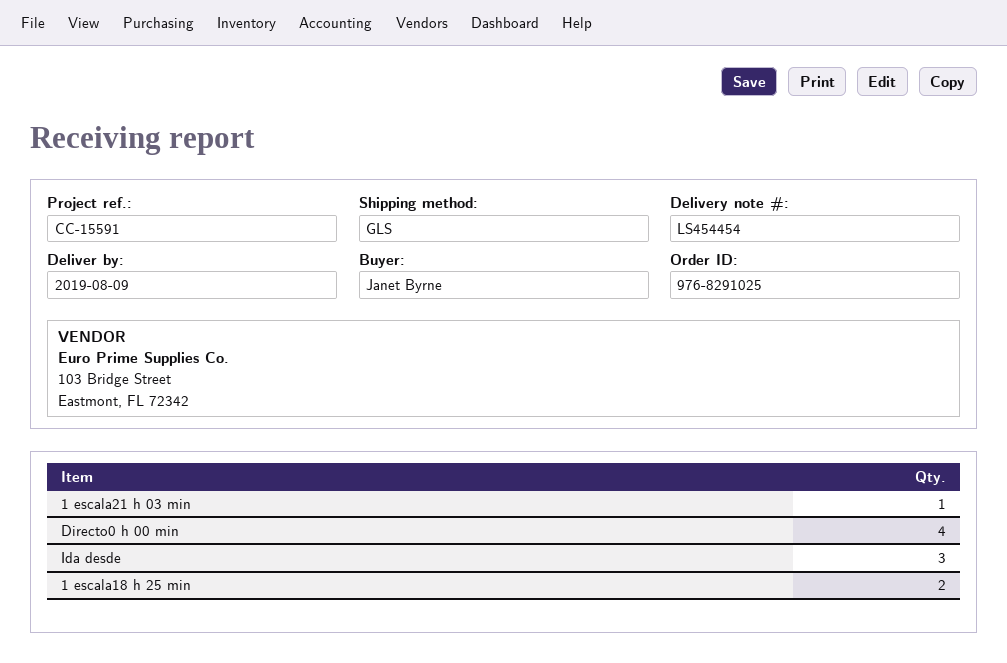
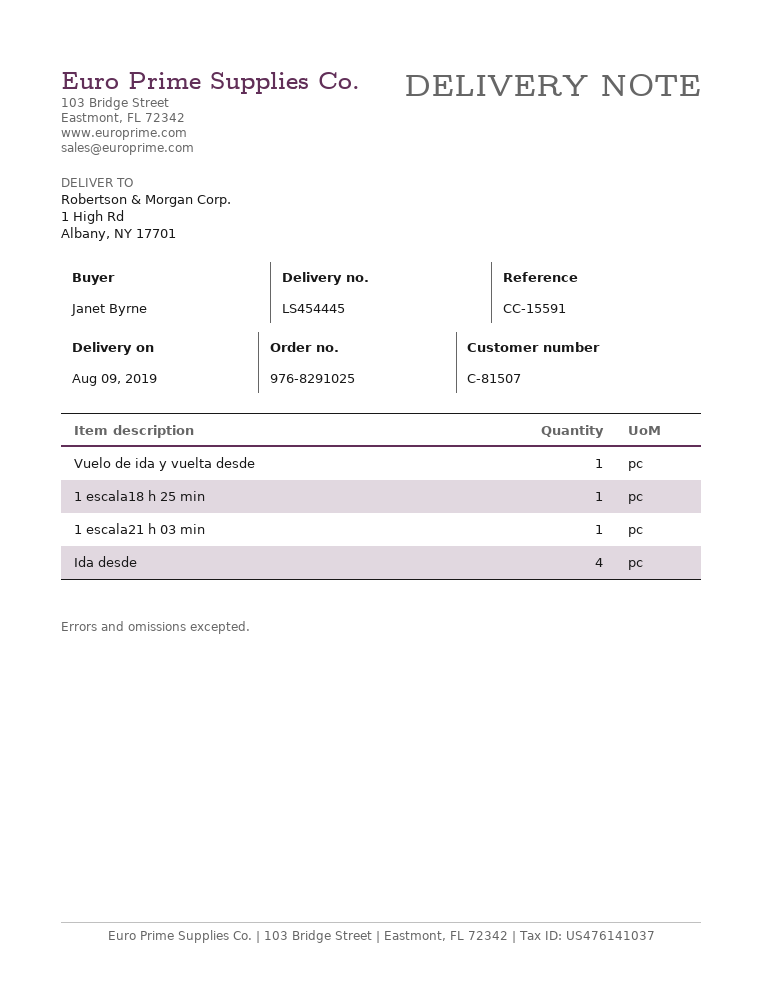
delivery note number: LS454454 -> LS454445
Directo0 h 00 min: 4 -> none
Ida desde: 3 -> 4
1 escala18 h 25 min: 2 -> 1
Vuelo de ida y vuelta desde: none -> 1

